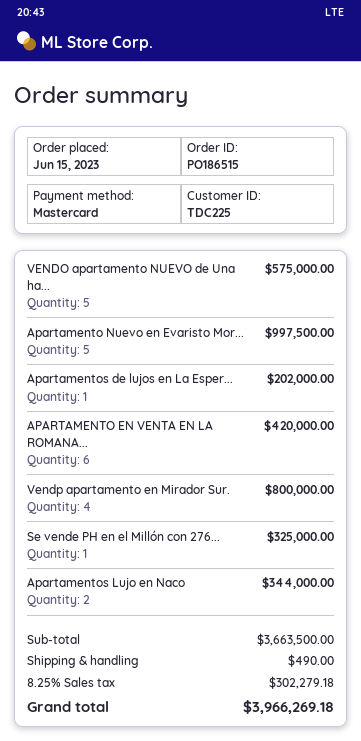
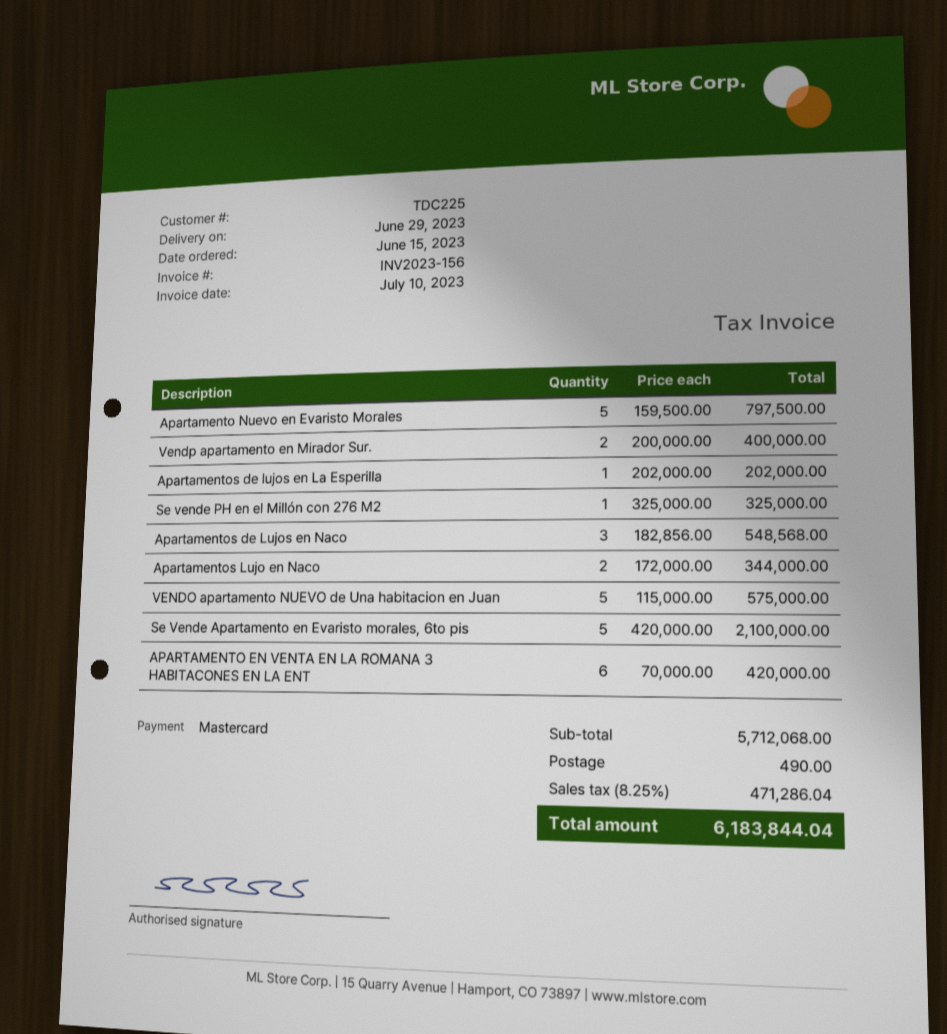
Apartamento Nuevo en Evaristo Mor...: 5 for 997500.00 -> 5 for 797500.00
Vendp apartamento en Mirador Sur.: 4 for 800000.00 -> 2 for 400000.00
Apartamentos de Lujos en Naco: none -> 3 for 548568.00
Se Vende Apartamento en Evaristo morales, 6to pis: none -> 5 for 2100000.00
subtotal: 3663500.00 -> 5712068.00
tax: 8.25% = 302279.18 -> 8.25% = 471286.04
total: 3966269.18 -> 6183844.04

